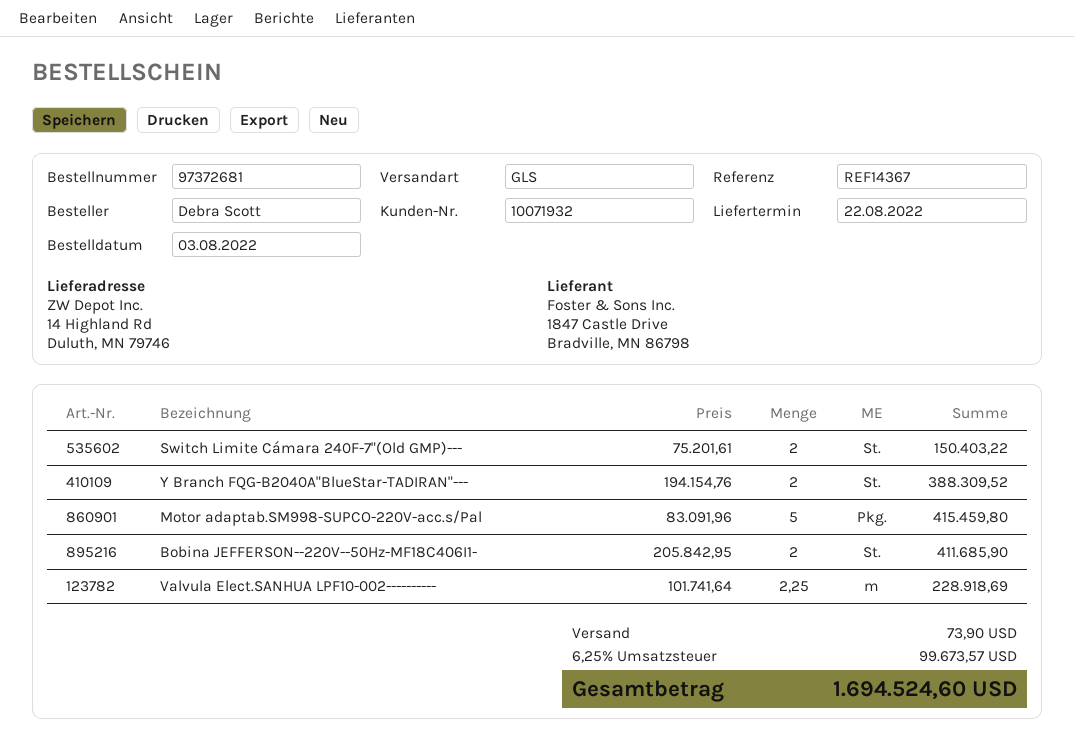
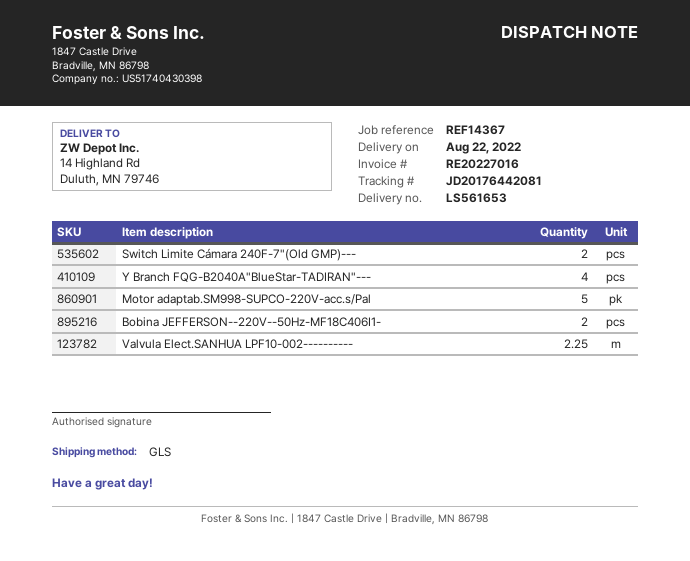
Y Branch FQG-B2040A"BlueStar-TADIRAN"---: 2 -> 4

